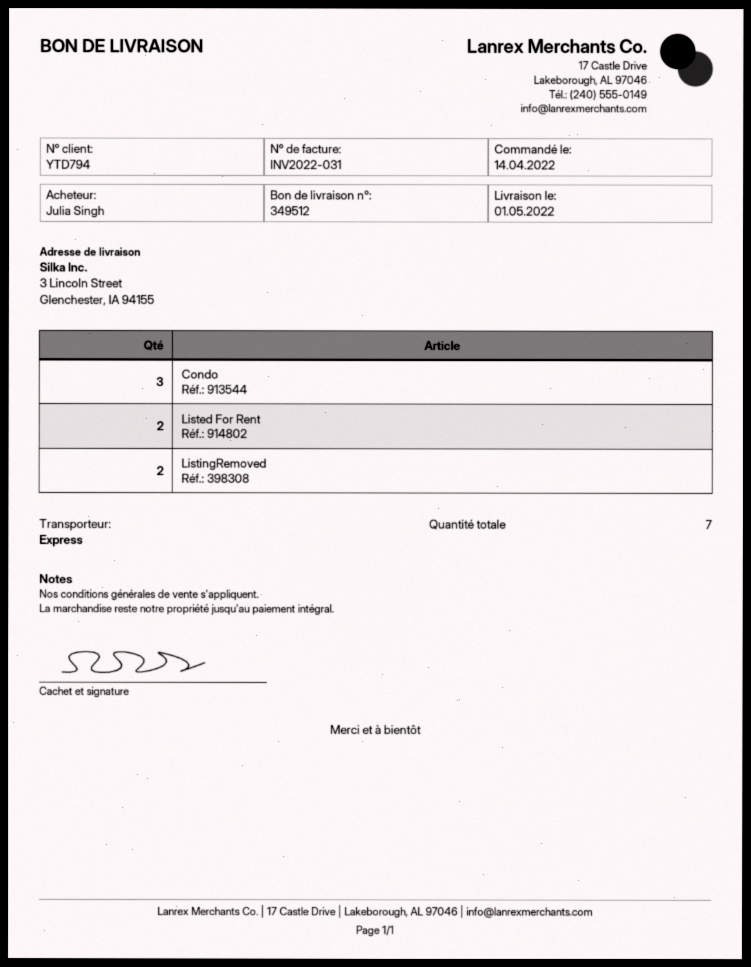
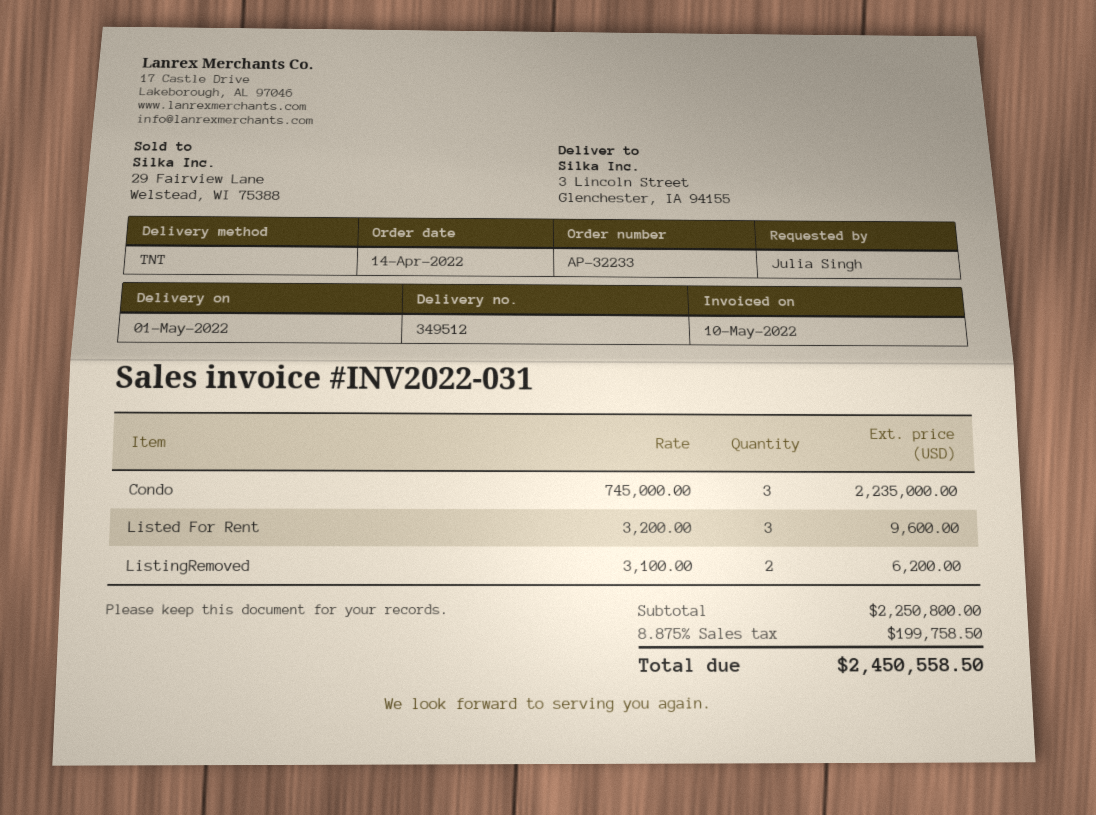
shipping method: express -> TNT
Listed For Rent: 2 -> 3

